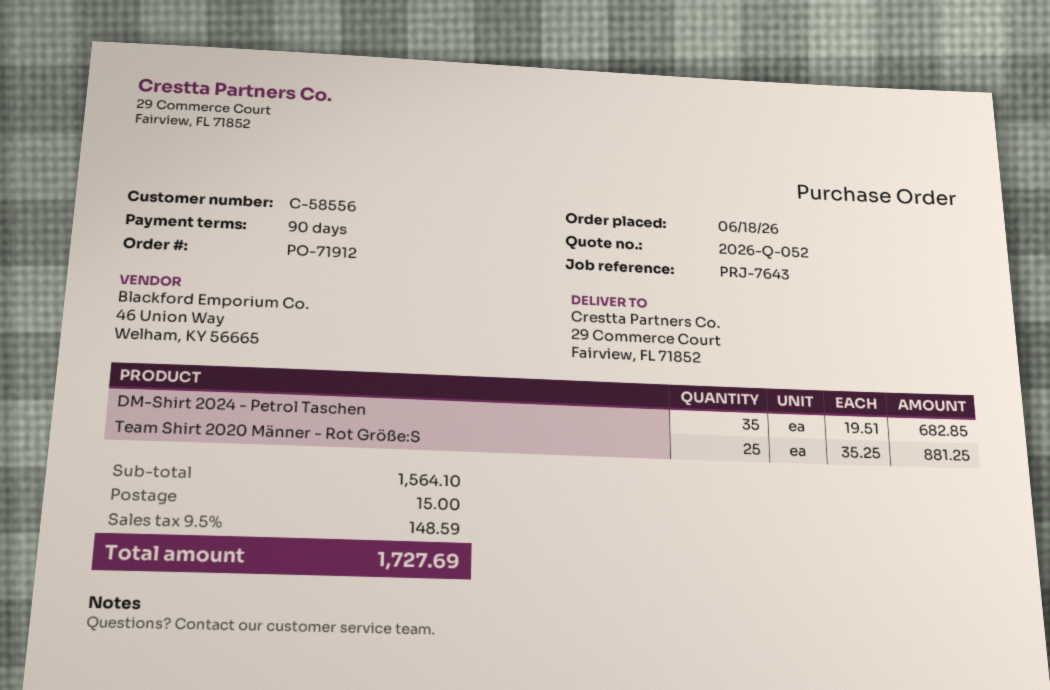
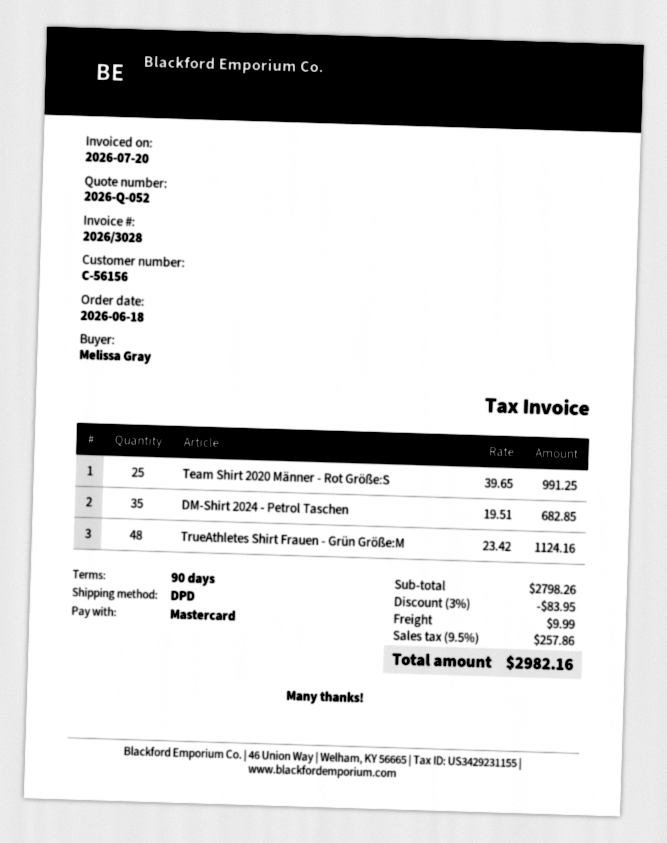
customer number: C-58556 -> C-56156
Team Shirt 2020 Männer - Rot Größe:S: 25 x 35.25 = 881.25 -> 25 x 39.65 = 991.25
TrueAthletes Shirt Frauen - Grün Größe:M: none -> 48 x 23.42 = 1124.16
subtotal: 1564.10 -> 2798.26
discount: none -> 3% = 83.95
shipping: 15.00 -> 9.99
tax: 9.5% = 148.59 -> 9.5% = 257.86
total: 1727.69 -> 2982.16

